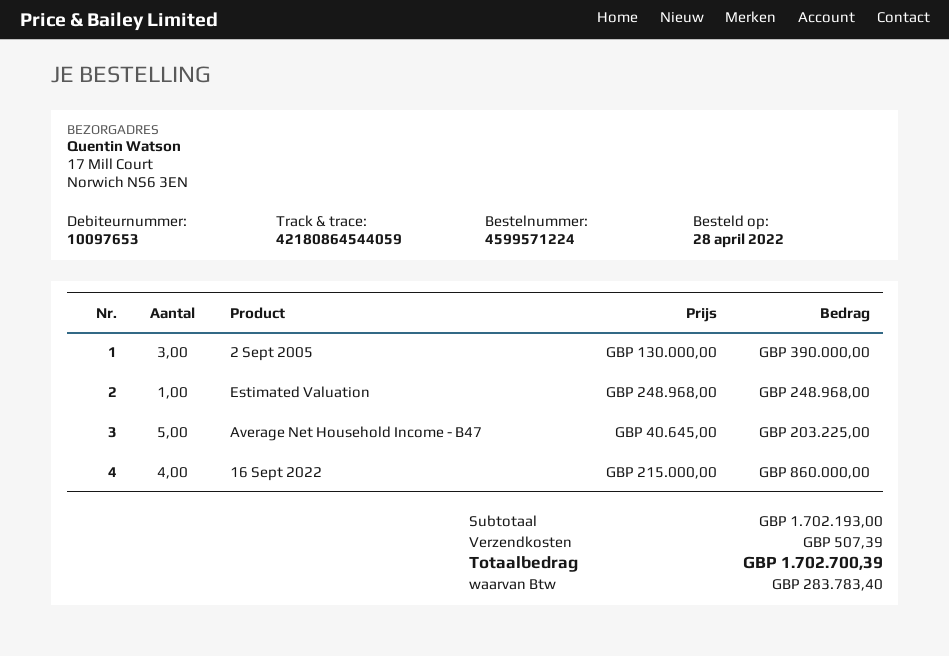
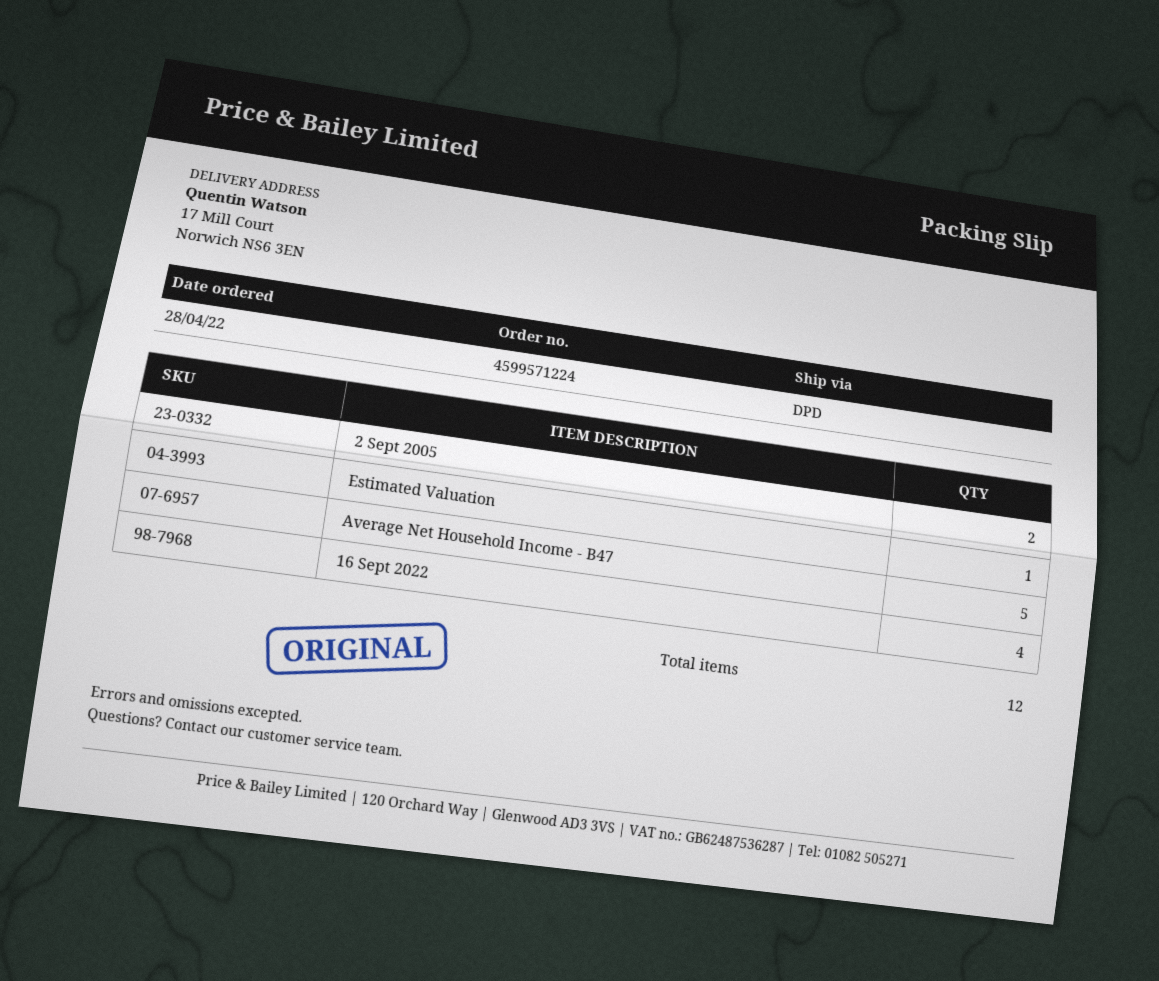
2 Sept 2005: 3 -> 2

